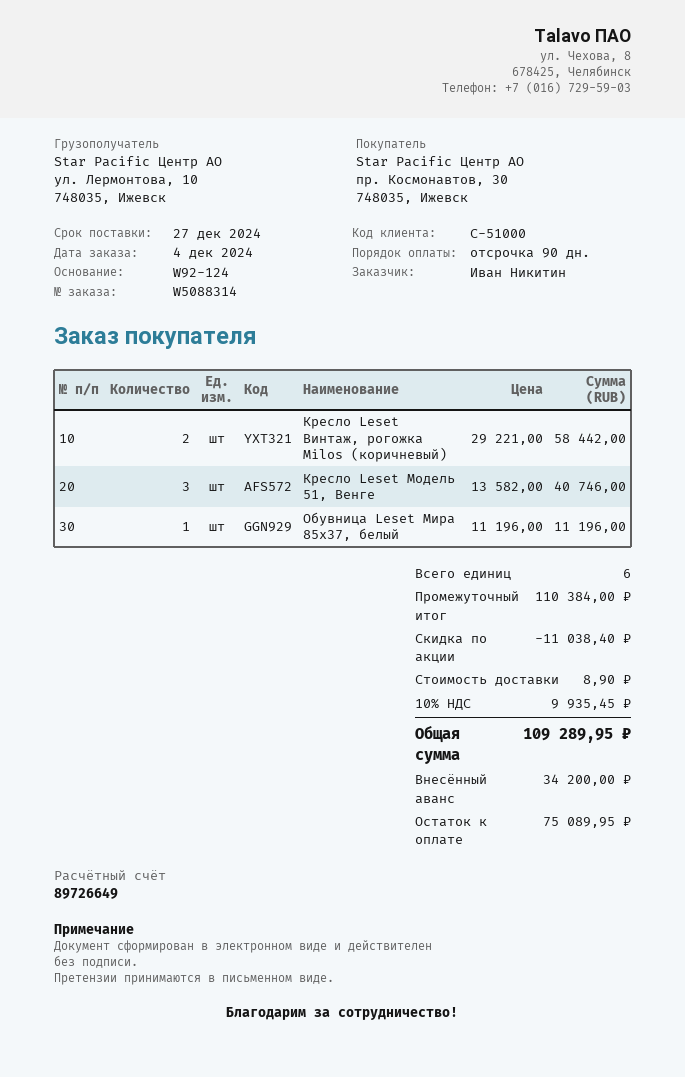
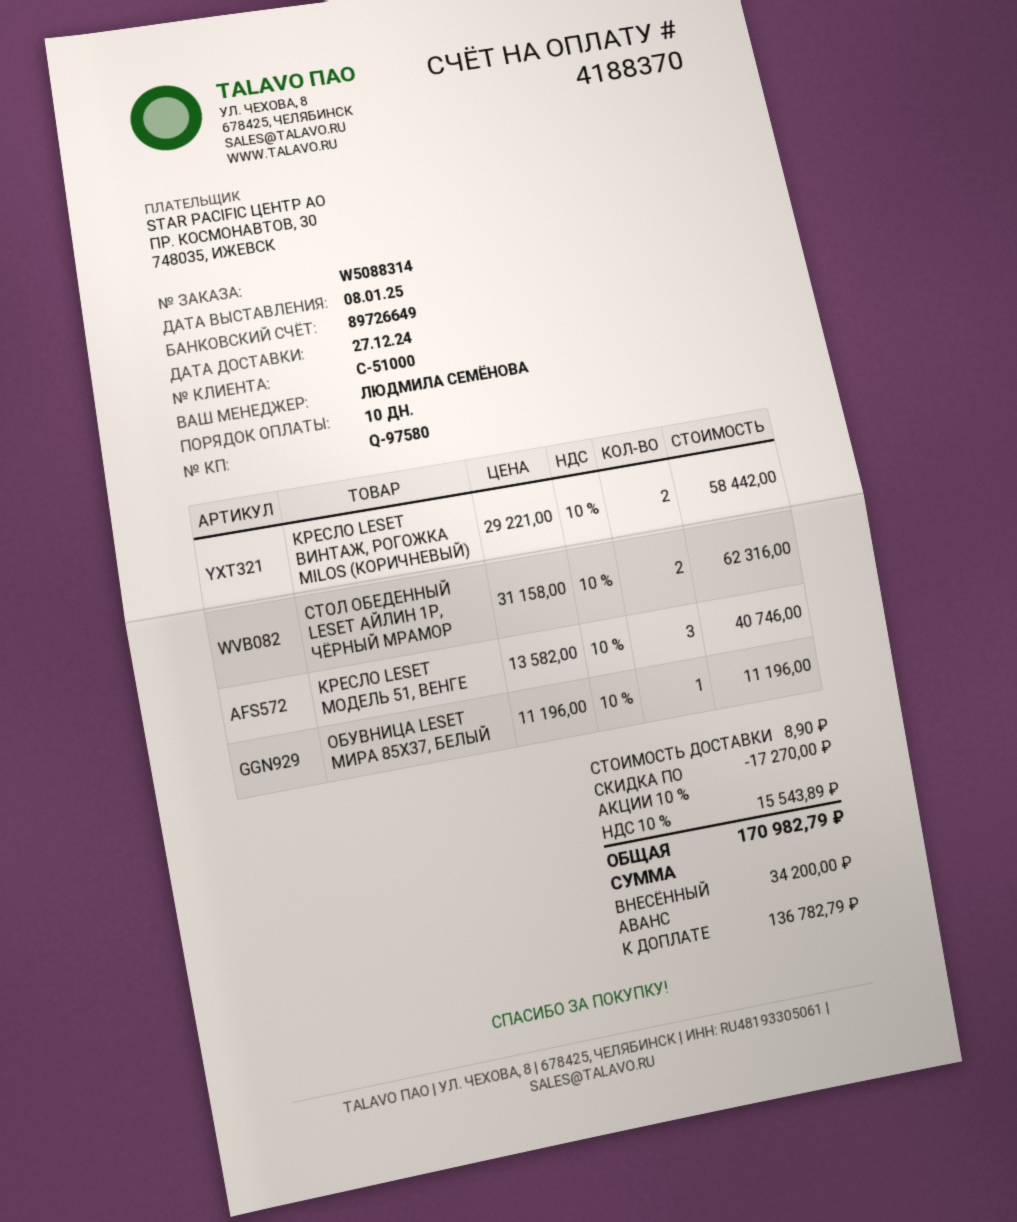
payment terms: 90 days -> 10 days
СТОЛ ОБЕДЕННЫЙ LESET АЙЛИН 1Р, ЧЁРНЫЙ МРАМОР: none -> 2 x 31158.00 = 62316.00
discount: 11038.40 -> 17270.00
tax: 10% = 9935.45 -> 10% = 15543.89
total: 109289.95 -> 170982.79
balance: 75089.95 -> 136782.79

